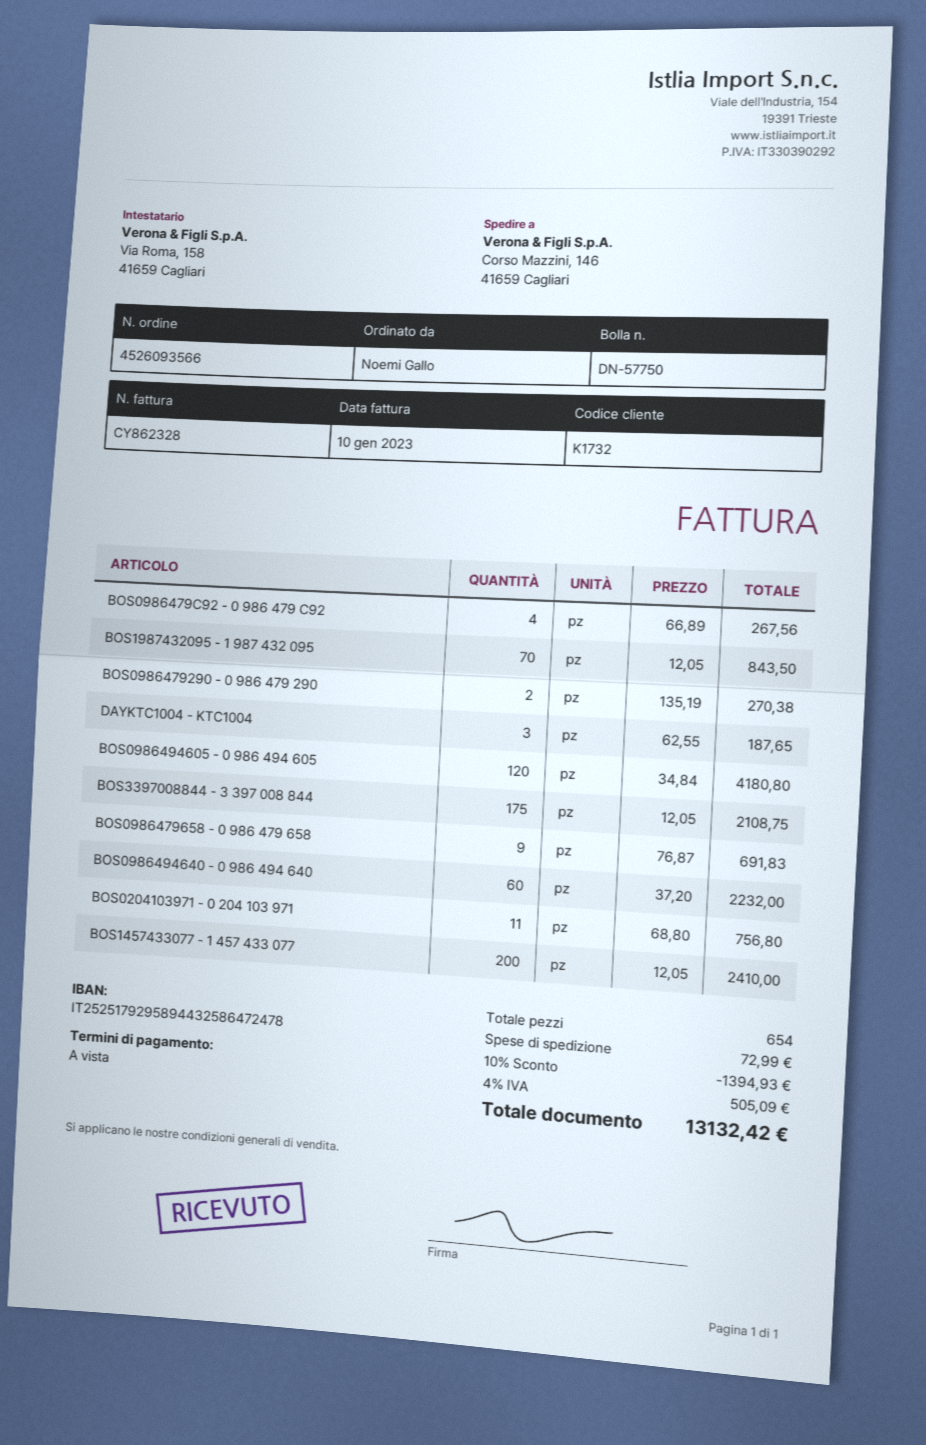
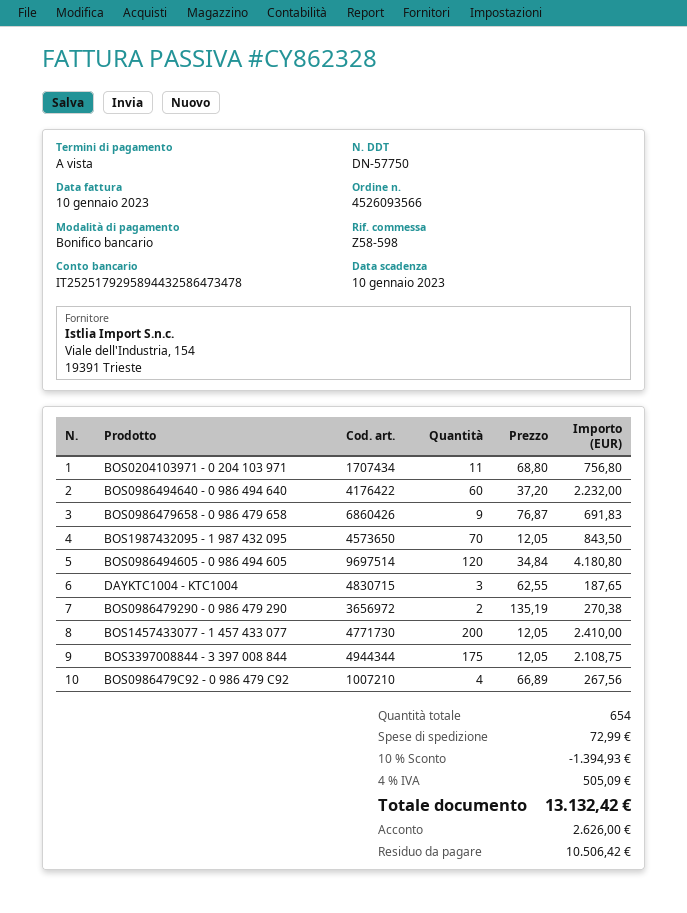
bank account: IT2525179295894432586472478 -> IT2525179295894432586473478

